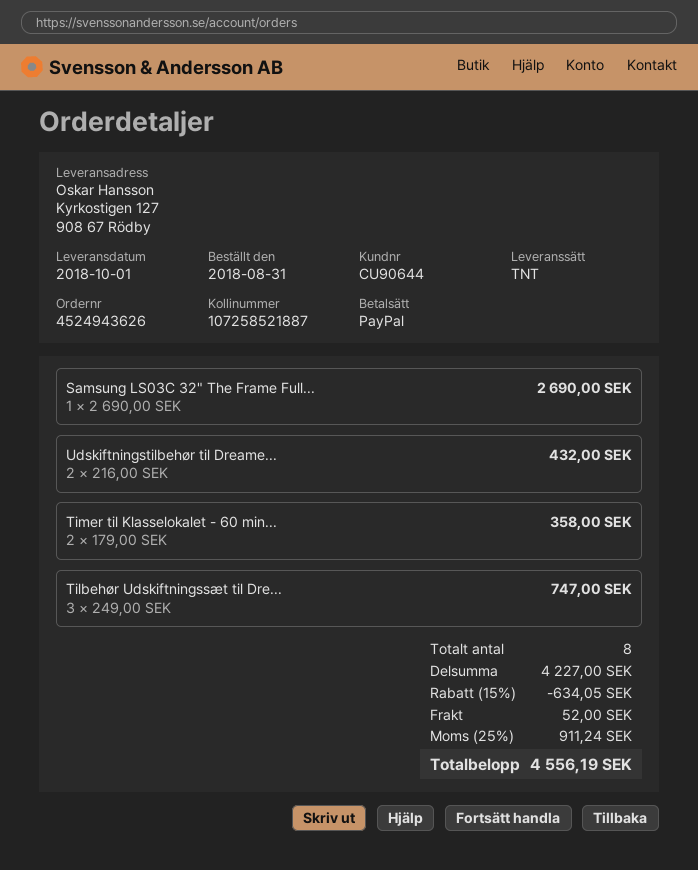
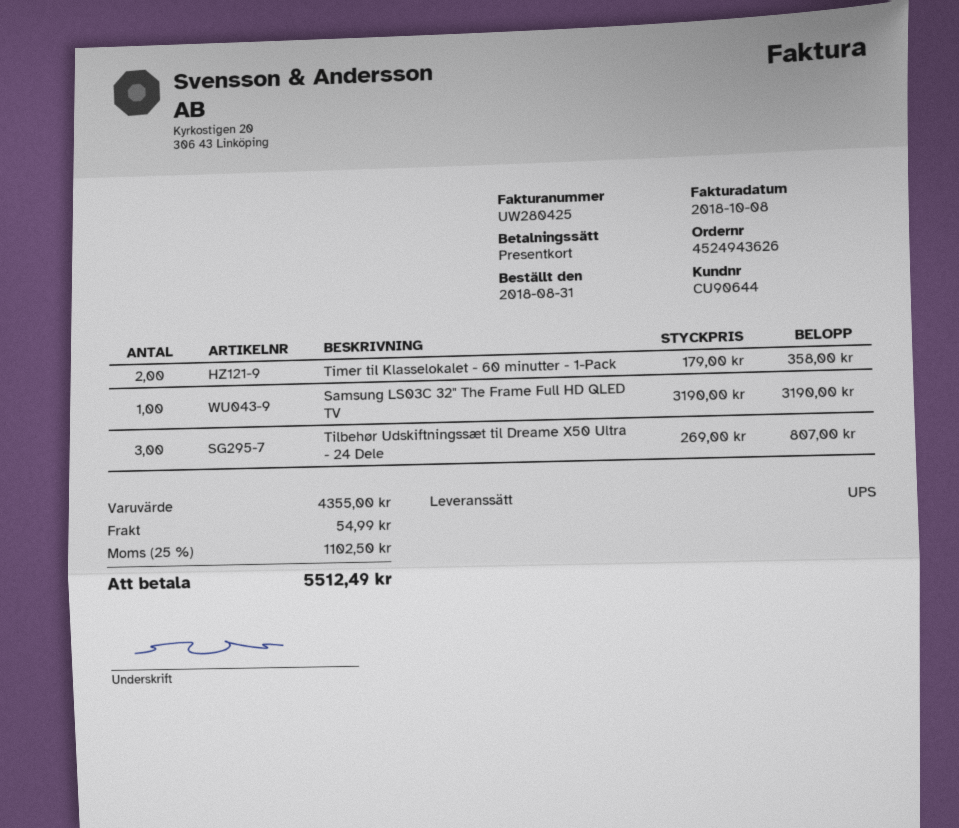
payment method: PayPal -> gift card
shipping method: TNT -> UPS
Samsung LS03C 32" The Frame Full...: 1 x 2690.00 = 2690.00 -> 1 x 3190.00 = 3190.00
Udskiftningstilbehør til Dreame...: 2 x 216.00 = 432.00 -> none
Tilbehør Udskiftningssæt til Dre...: 3 x 249.00 = 747.00 -> 3 x 269.00 = 807.00
subtotal: 4227.00 -> 4355.00
discount: 15% = 634.05 -> none
shipping: 52.00 -> 54.99
tax: 25% = 911.24 -> 25% = 1102.50
total: 4556.19 -> 5512.49

